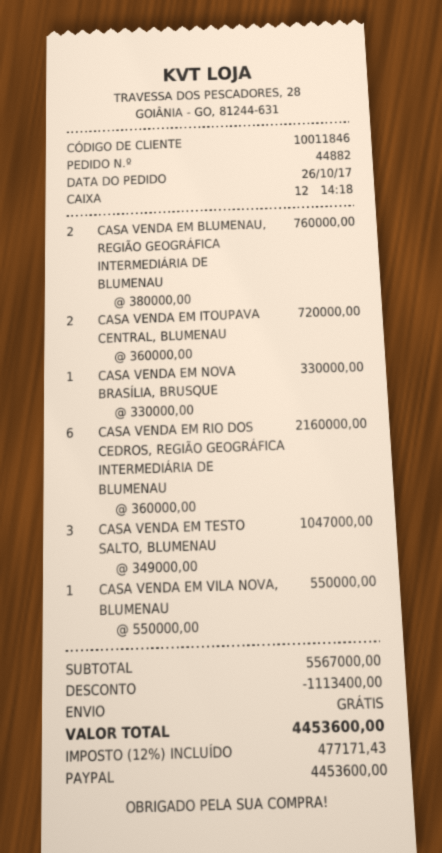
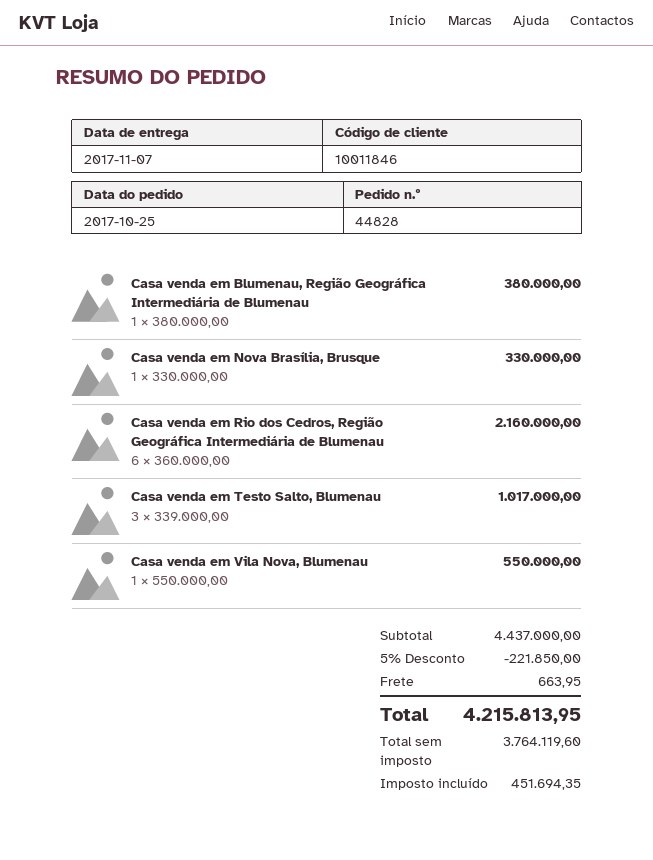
order number: 44882 -> 44828
order date: 2017-10-26 -> 2017-10-25
CASA VENDA EM BLUMENAU, REGIÃO GEOGRÁFICA INTERMEDIÁRIA DE BLUMENAU: 2 x 380000.00 = 760000.00 -> 1 x 380000.00 = 380000.00
CASA VENDA EM ITOUPAVA CENTRAL, BLUMENAU: 2 x 360000.00 = 720000.00 -> none
CASA VENDA EM TESTO SALTO, BLUMENAU: 3 x 349000.00 = 1047000.00 -> 3 x 339000.00 = 1017000.00
subtotal: 5567000.00 -> 4437000.00
discount: 1113400.00 -> 221850.00
shipping: 0.00 -> 663.95
tax: 477171.43 -> 451694.35
total: 4453600.00 -> 4215813.95

